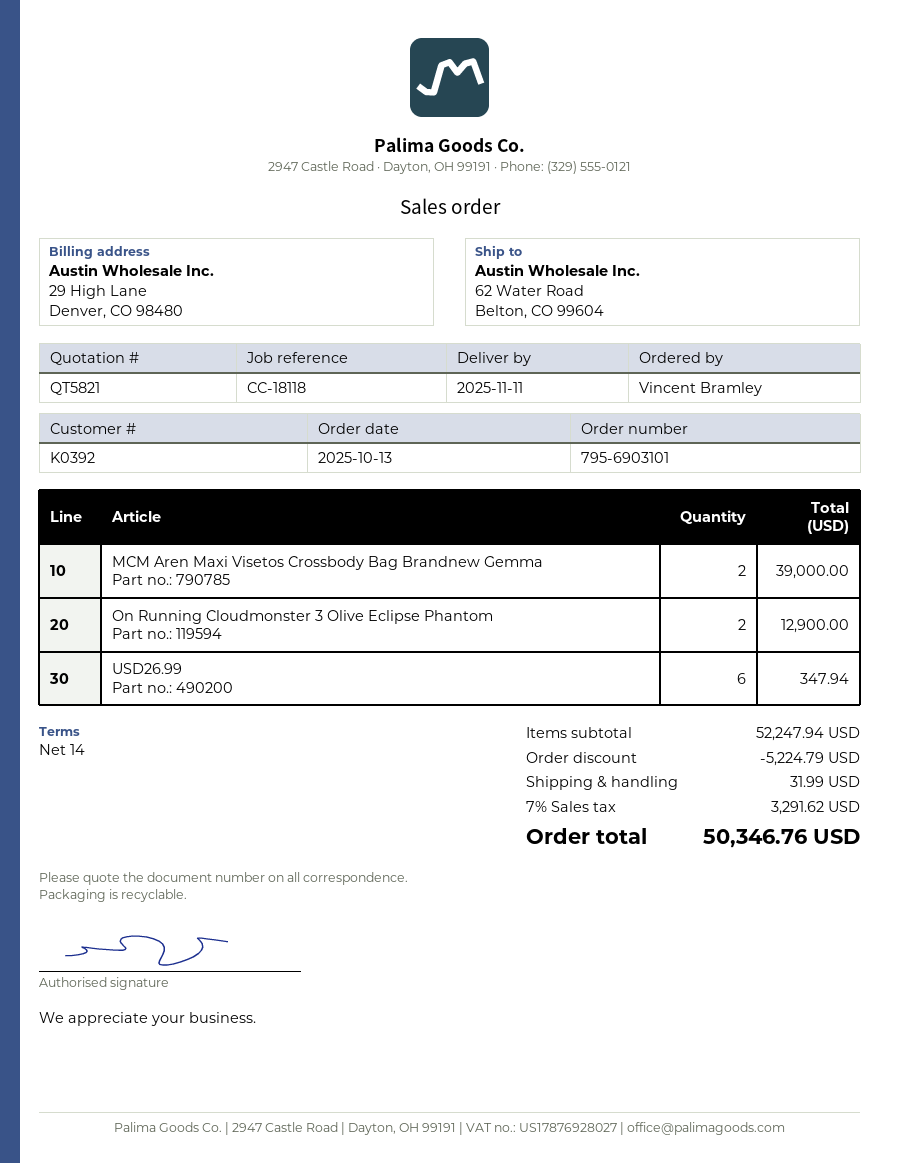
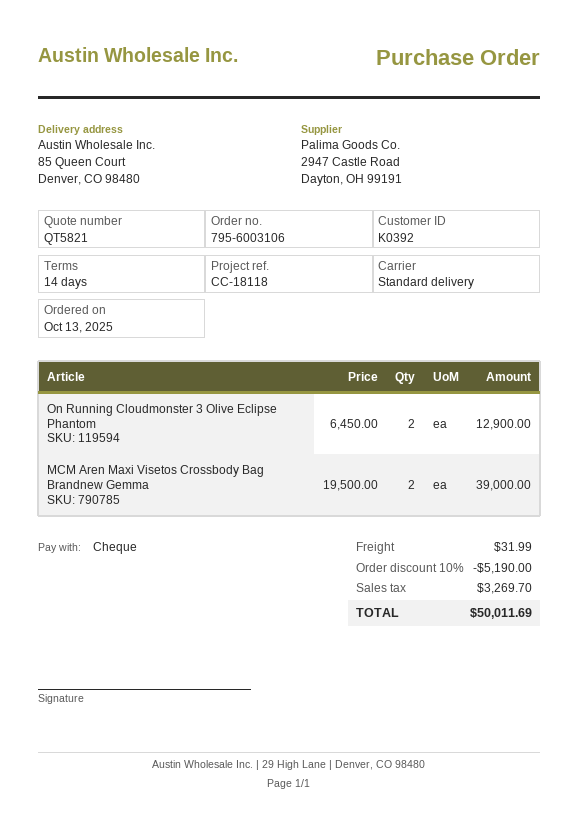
order number: 795-6903101 -> 795-6003106
ship to: 62 Water Road, Belton, CO 99604 -> 85 Queen Court, Denver, CO 98480
USD26.99: 6 for 347.94 -> none
discount: 5224.79 -> 5190.00
tax: 3291.62 -> 3269.70
total: 50346.76 -> 50011.69

